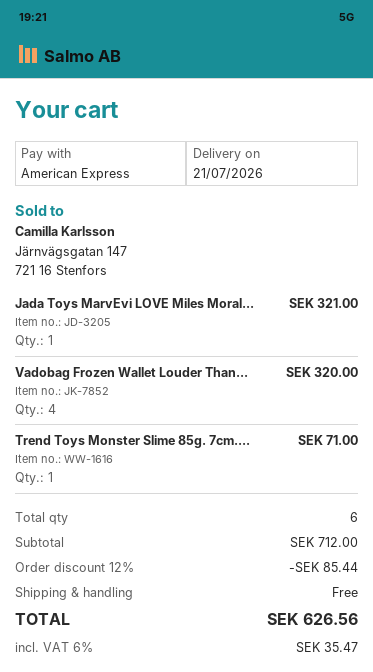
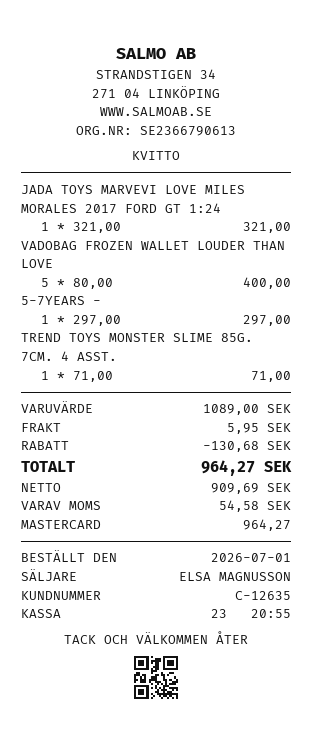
payment method: American Express -> Mastercard
Vadobag Frozen Wallet Louder Than...: 4 for 320.00 -> 5 for 400.00
5-7YEARS -: none -> 1 for 297.00
subtotal: 712.00 -> 1089.00
discount: 85.44 -> 130.68
shipping: 0.00 -> 5.95
tax: 35.47 -> 54.58
total: 626.56 -> 964.27

